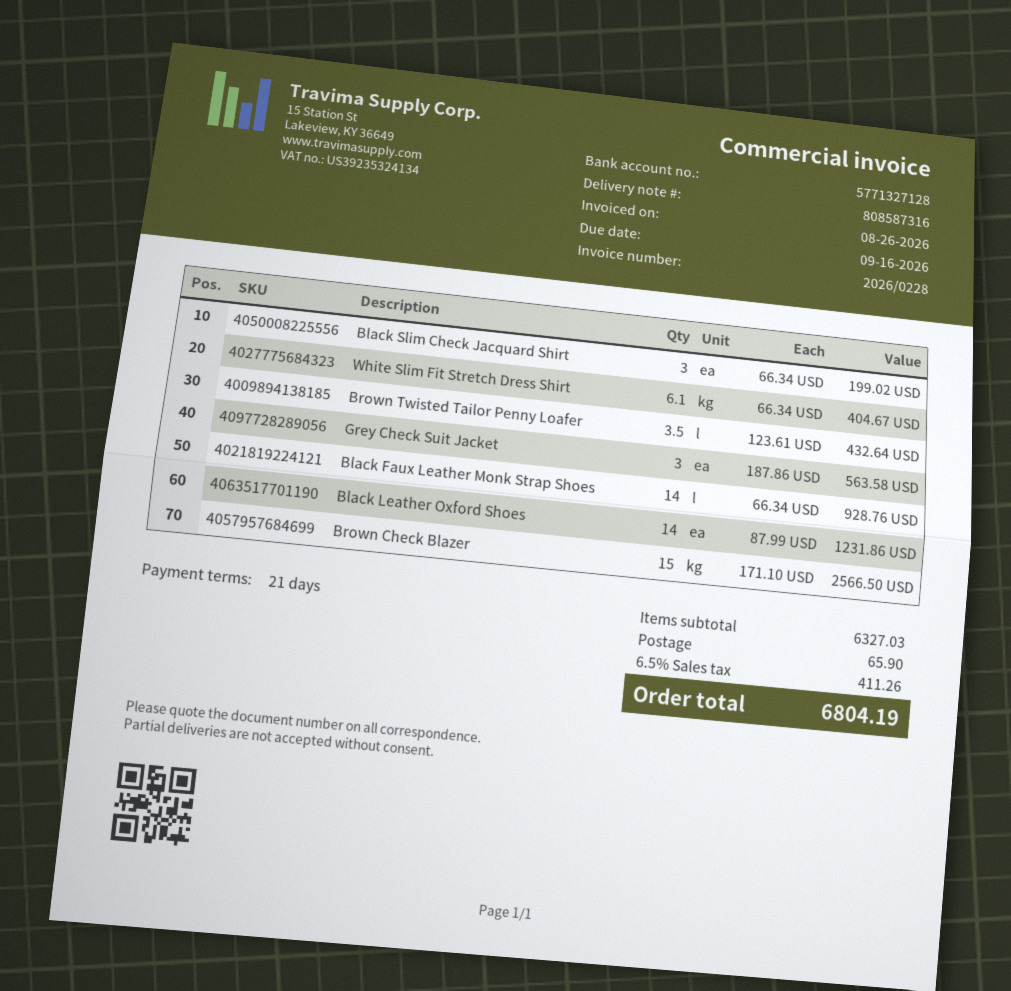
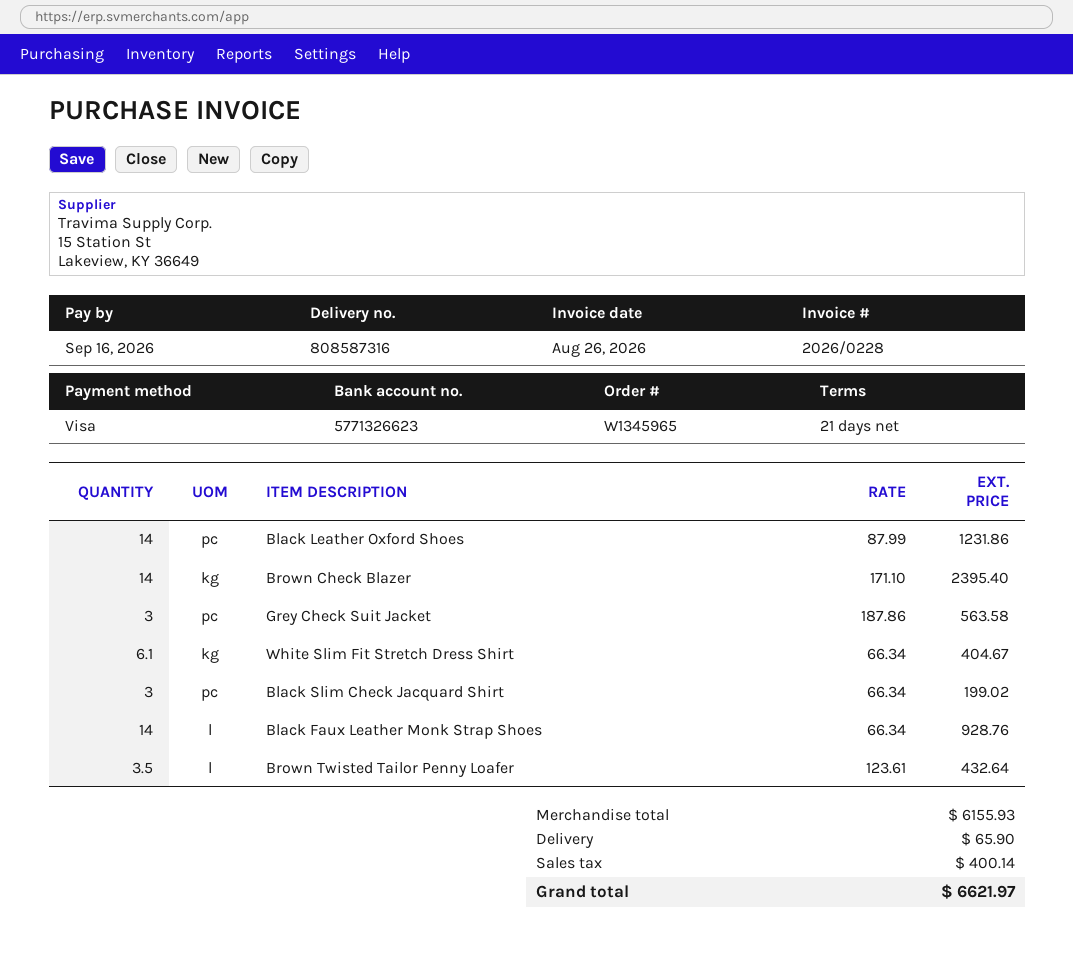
bank account: 5771327128 -> 5771326623
Brown Check Blazer: 15 x 171.10 = 2566.50 -> 14 x 171.10 = 2395.40
subtotal: 6327.03 -> 6155.93
tax: 411.26 -> 400.14
total: 6804.19 -> 6621.97

